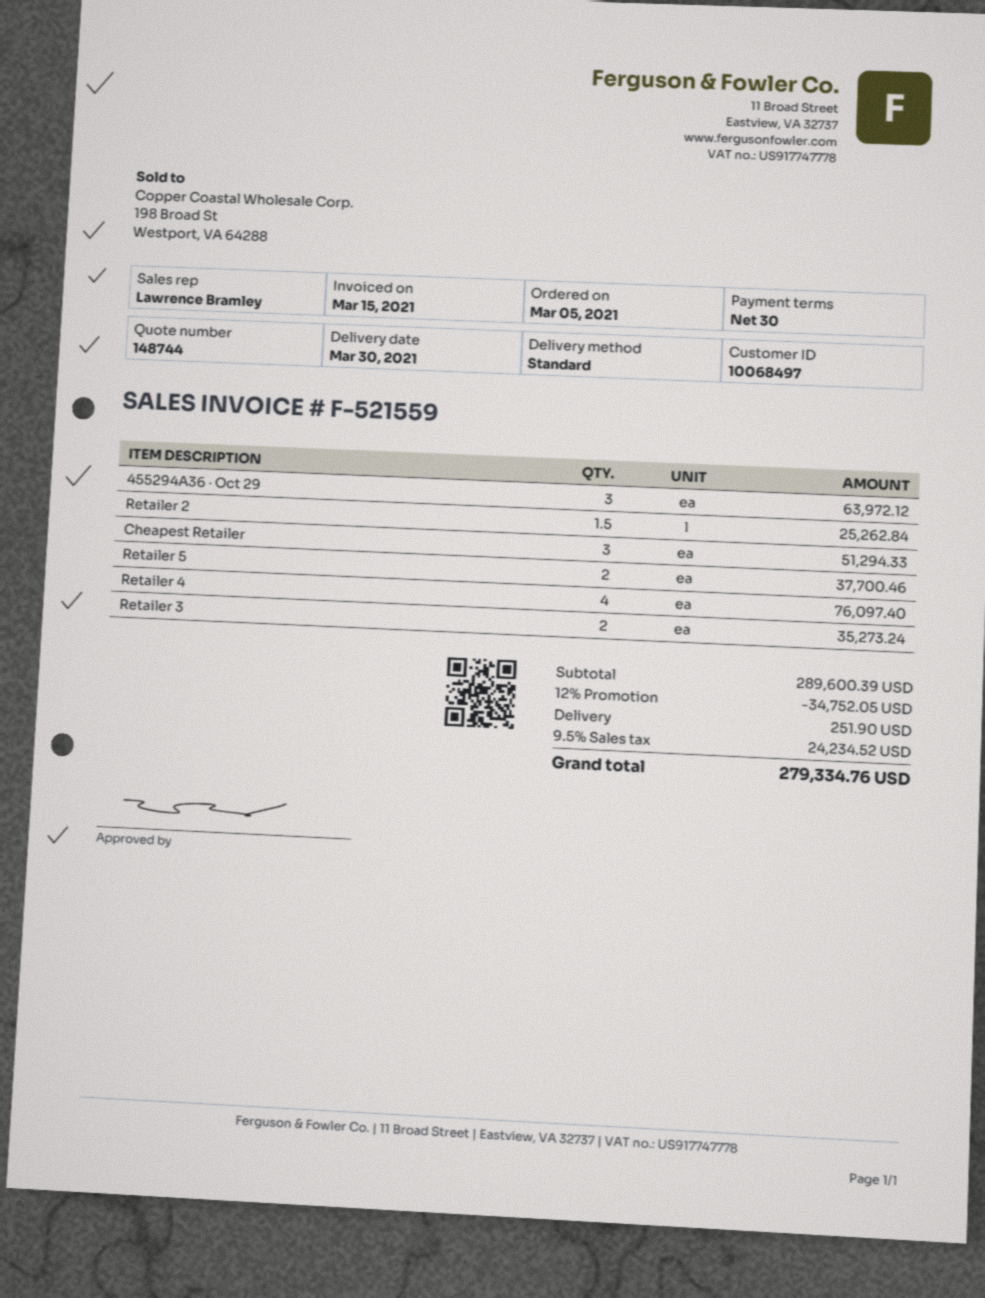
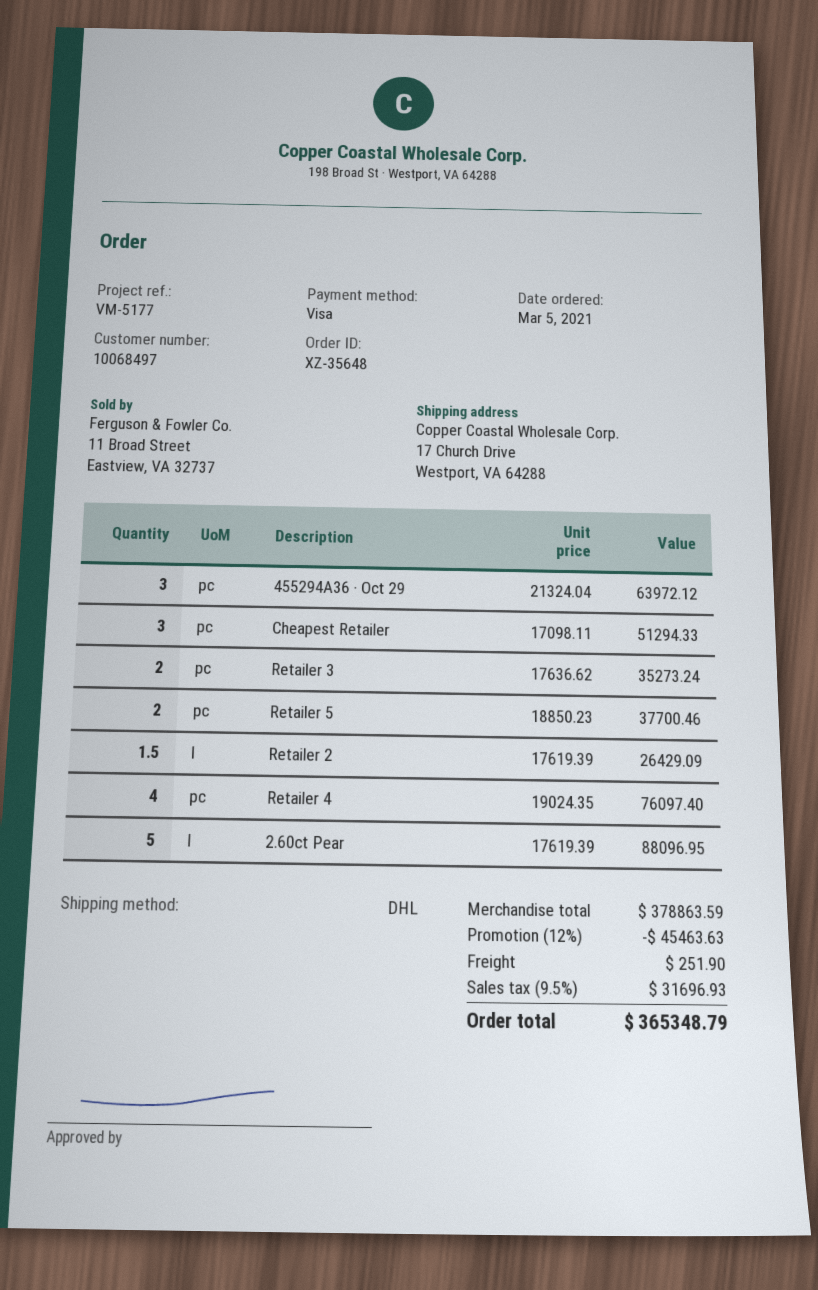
shipping method: standard -> DHL
Retailer 2: 1.5 for 25262.84 -> 1.5 for 26429.09
2.60ct Pear: none -> 5 for 88096.95
subtotal: 289600.39 -> 378863.59
discount: 12% = 34752.05 -> 12% = 45463.63
tax: 9.5% = 24234.52 -> 9.5% = 31696.93
total: 279334.76 -> 365348.79

